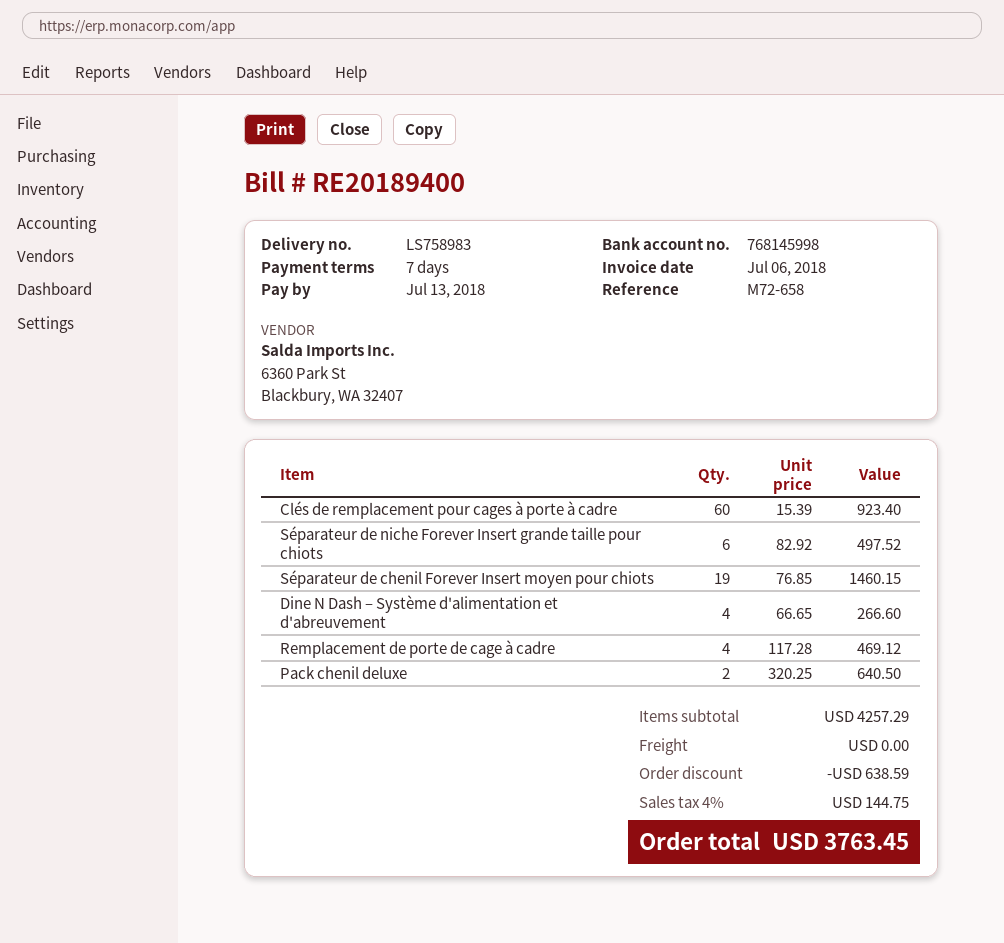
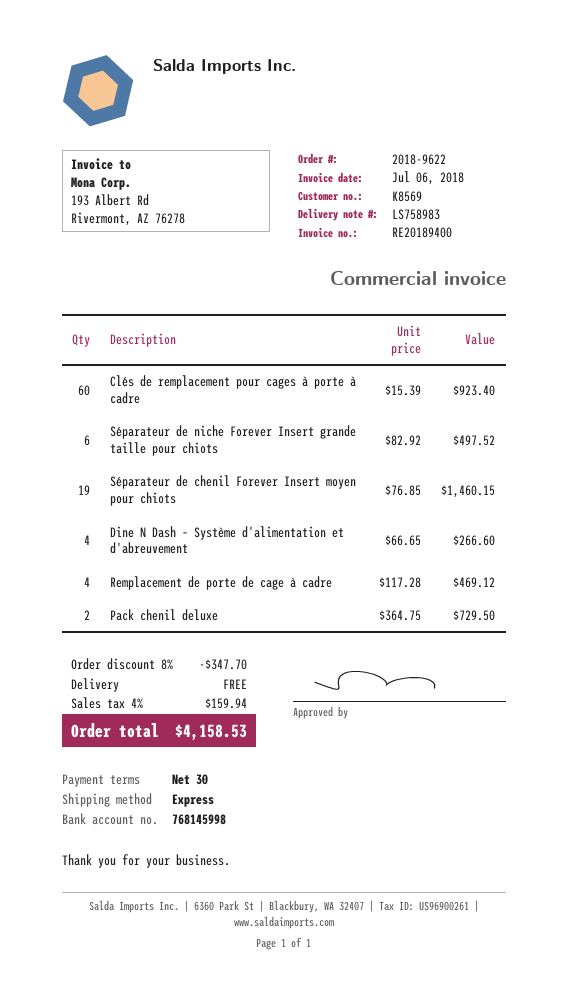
payment terms: 7 days -> 30 days
Pack chenil deluxe: 2 x 320.25 = 640.50 -> 2 x 364.75 = 729.50
discount: 638.59 -> 347.70
tax: 4% = 144.75 -> 4% = 159.94
total: 3763.45 -> 4158.53

